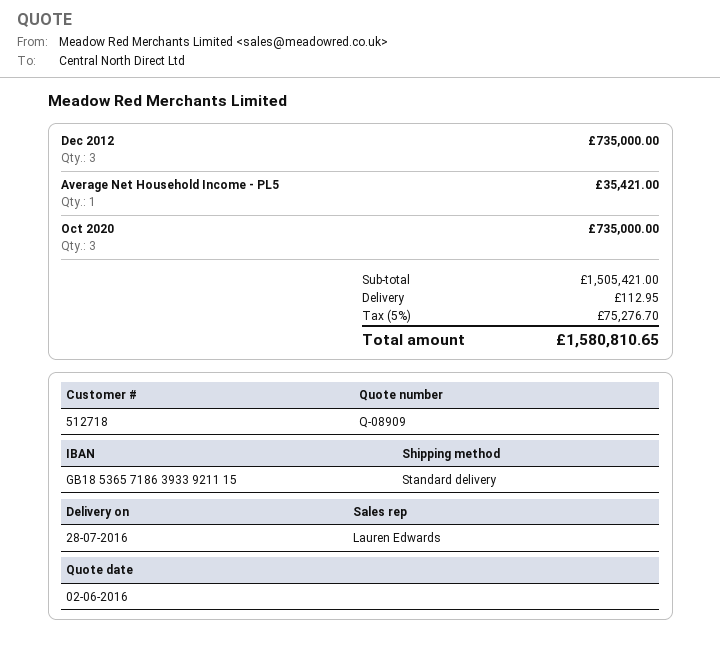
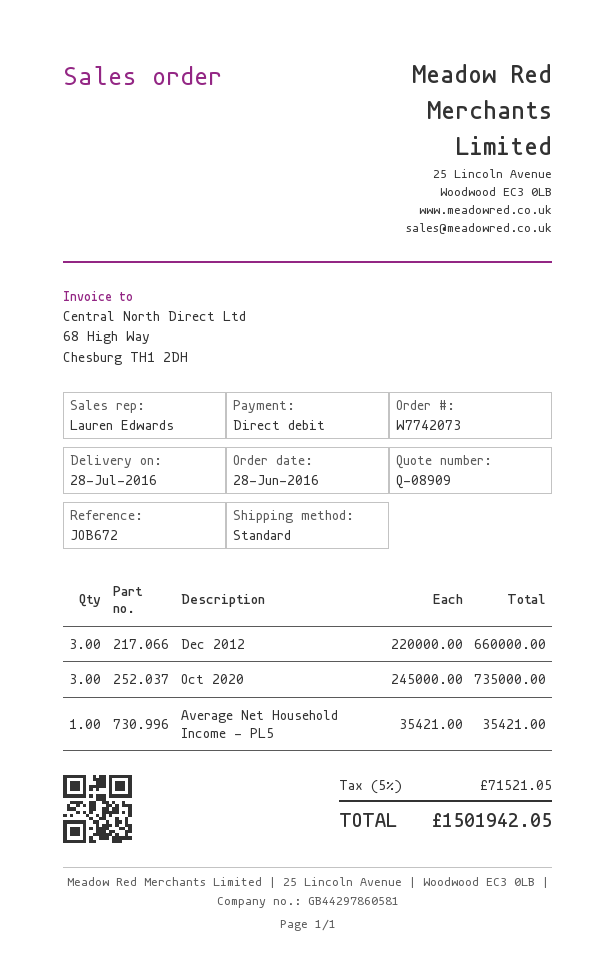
Dec 2012: 3 for 735000.00 -> 3 for 660000.00
shipping: 112.95 -> none
tax: 5% = 75276.70 -> 5% = 71521.05
total: 1580810.65 -> 1501942.05

